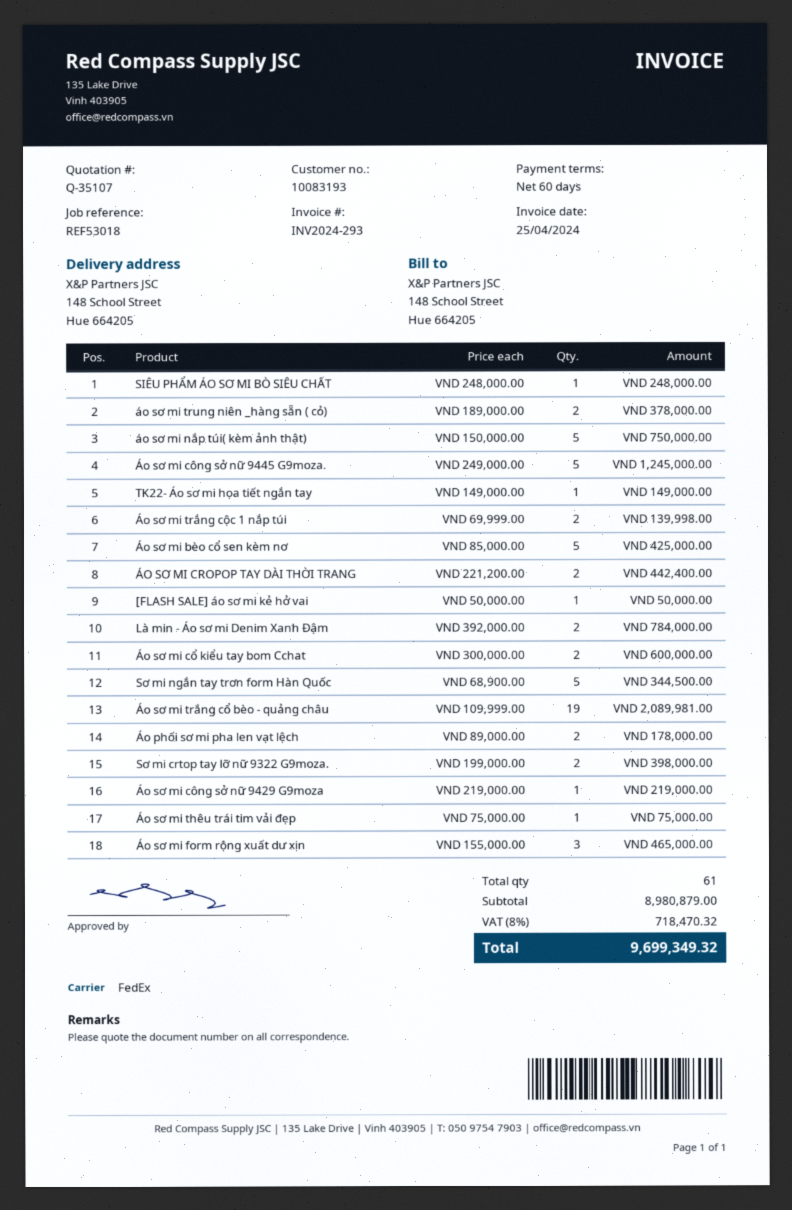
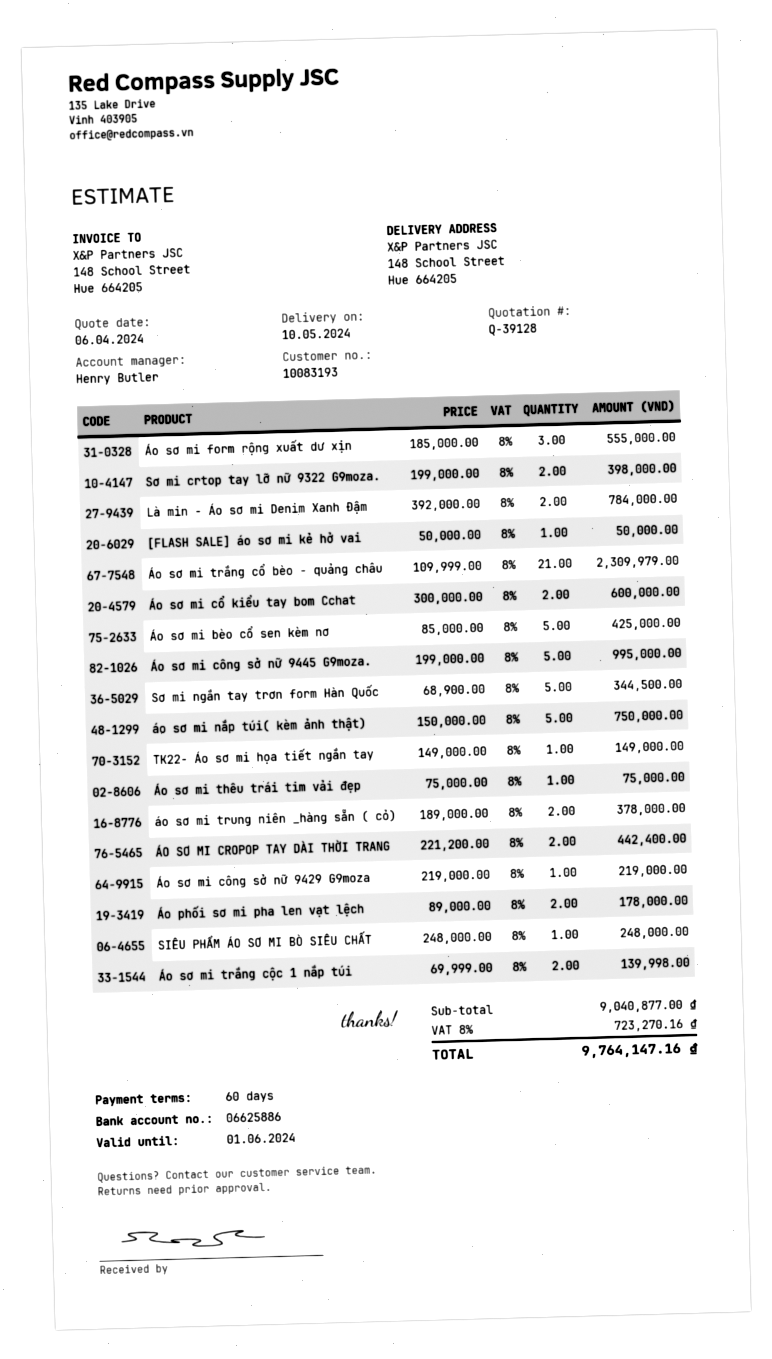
quote number: Q-35107 -> Q-39128
Áo sơ mi công sở nữ 9445 G9moza.: 5 x 249000.00 = 1245000.00 -> 5 x 199000.00 = 995000.00
Áo sơ mi trắng cổ bèo - quảng châu: 19 x 109999.00 = 2089981.00 -> 21 x 109999.00 = 2309979.00
Áo sơ mi form rộng xuất dư xịn: 3 x 155000.00 = 465000.00 -> 3 x 185000.00 = 555000.00
subtotal: 8980879.00 -> 9040877.00
tax: 8% = 718470.32 -> 8% = 723270.16
total: 9699349.32 -> 9764147.16

